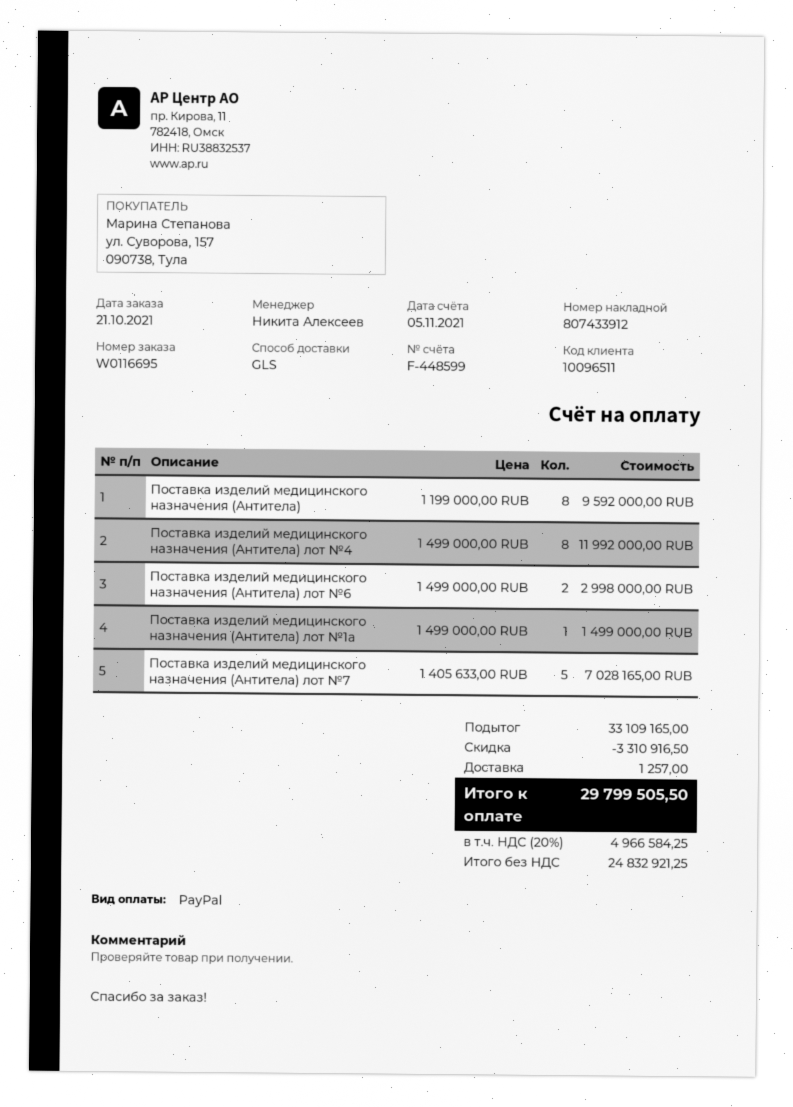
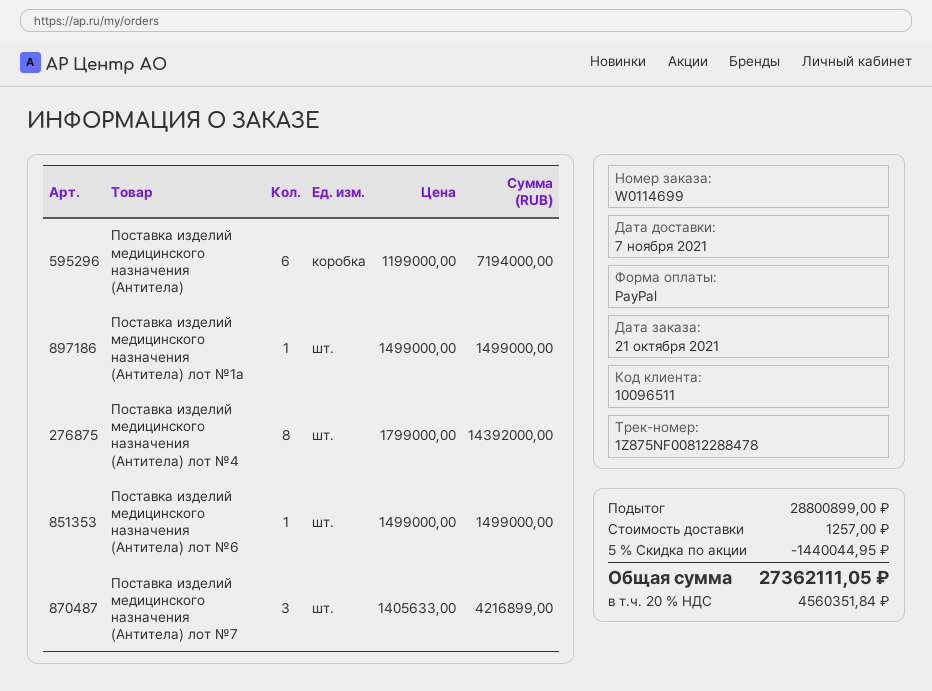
order number: W0116695 -> W0114699
Поставка изделий медицинского назначения (Антитела): 8 x 1199000.00 = 9592000.00 -> 6 x 1199000.00 = 7194000.00
Поставка изделий медицинского назначения (Антитела) лот №4: 8 x 1499000.00 = 11992000.00 -> 8 x 1799000.00 = 14392000.00
Поставка изделий медицинского назначения (Антитела) лот №6: 2 x 1499000.00 = 2998000.00 -> 1 x 1499000.00 = 1499000.00
Поставка изделий медицинского назначения (Антитела) лот №7: 5 x 1405633.00 = 7028165.00 -> 3 x 1405633.00 = 4216899.00
subtotal: 33109165.00 -> 28800899.00
discount: 3310916.50 -> 1440044.95
tax: 20% = 4966584.25 -> 20% = 4560351.84
total: 29799505.50 -> 27362111.05

